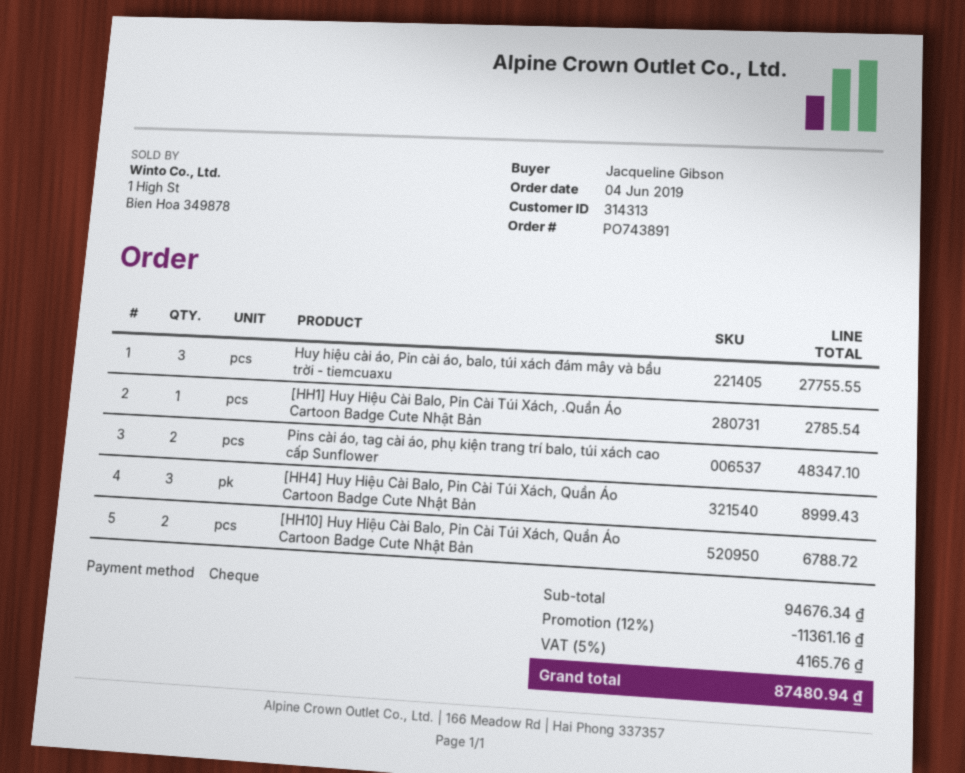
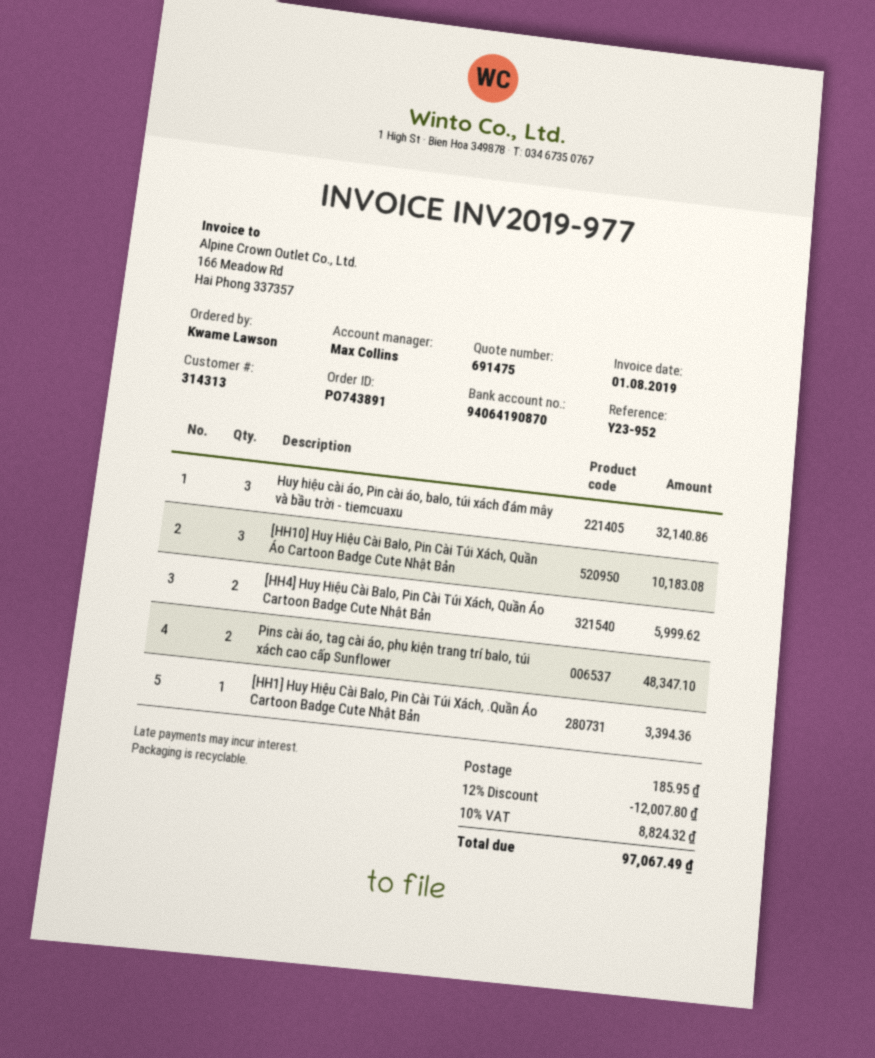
ordered by: Jacqueline Gibson -> Kwame Lawson
Huy hiệu cài áo, Pin cài áo, balo, túi xách đám mây và bầu trời - tiemcuaxu: 3 for 27755.55 -> 3 for 32140.86
[HH1] Huy Hiệu Cài Balo, Pin Cài Túi Xách, .Quần Áo Cartoon Badge Cute Nhật Bản: 1 for 2785.54 -> 1 for 3394.36
[HH4] Huy Hiệu Cài Balo, Pin Cài Túi Xách, Quần Áo Cartoon Badge Cute Nhật Bản: 3 for 8999.43 -> 2 for 5999.62
[HH10] Huy Hiệu Cài Balo, Pin Cài Túi Xách, Quần Áo Cartoon Badge Cute Nhật Bản: 2 for 6788.72 -> 3 for 10183.08
discount: 12% = 11361.16 -> 12% = 12007.80
shipping: none -> 185.95
tax: 5% = 4165.76 -> 10% = 8824.32
total: 87480.94 -> 97067.49

